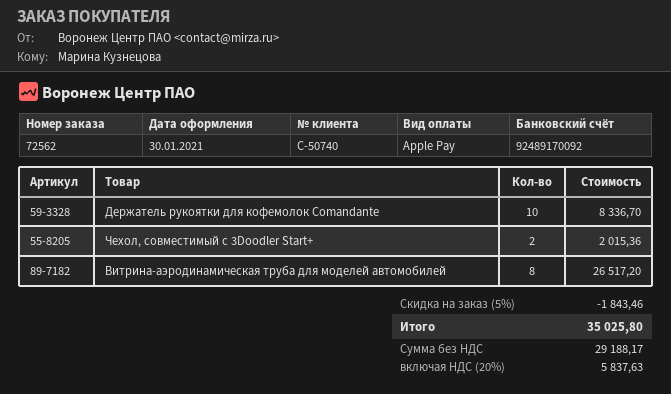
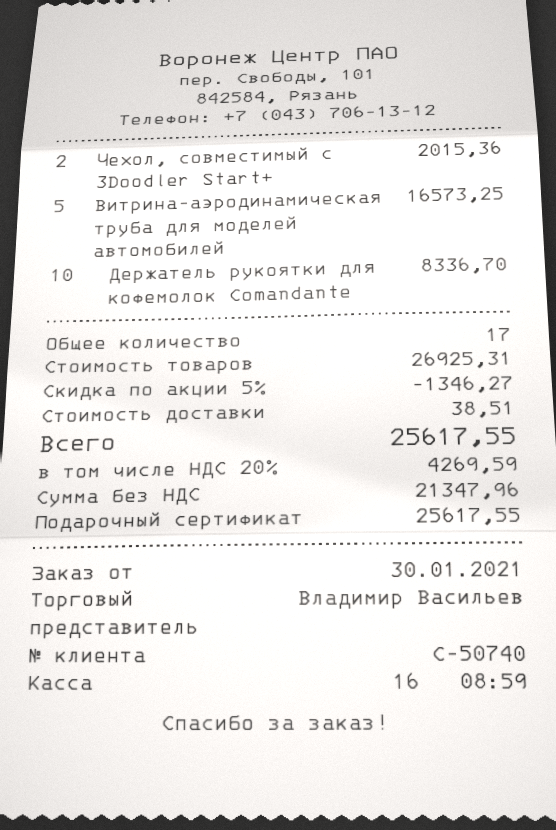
payment method: Apple Pay -> gift card
Витрина-аэродинамическая труба для моделей автомобилей: 8 for 26517.20 -> 5 for 16573.25
discount: 5% = 1843.46 -> 5% = 1346.27
shipping: none -> 38.51
net: 29188.17 -> 21347.96
tax: 20% = 5837.63 -> 20% = 4269.59
total: 35025.80 -> 25617.55

